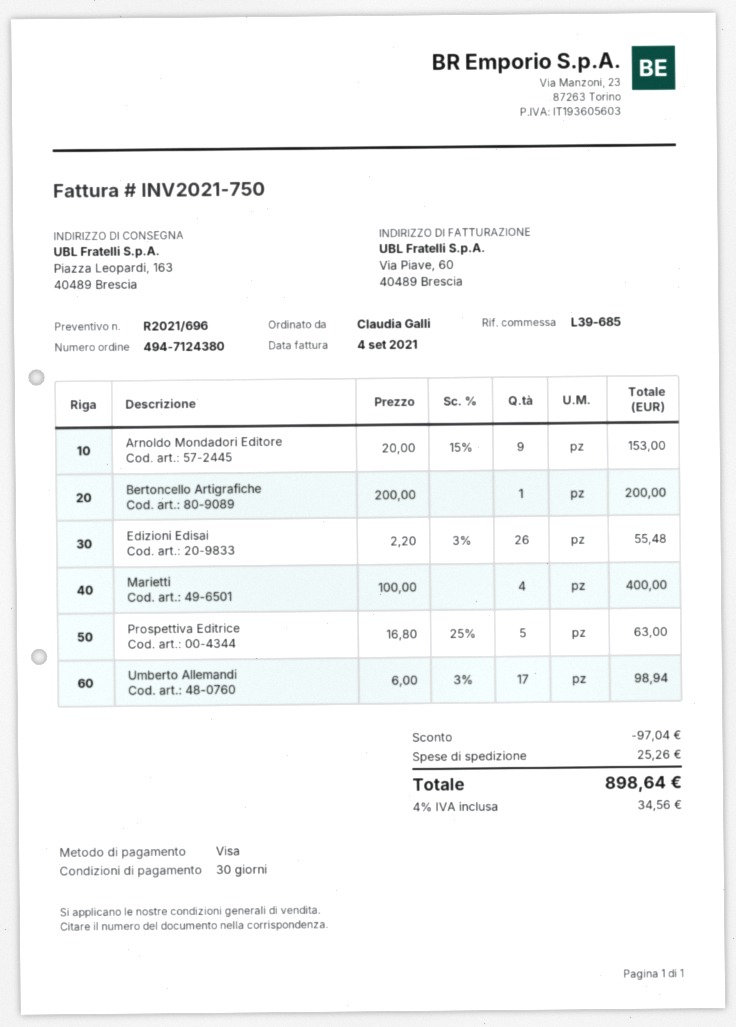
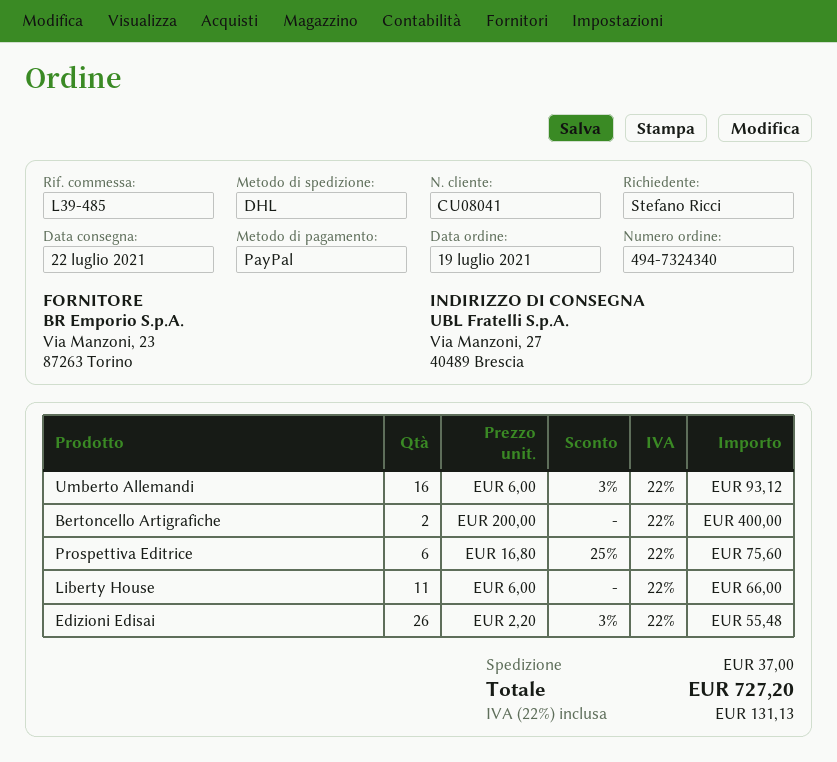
order number: 494-7124380 -> 494-7324340
reference: L39-685 -> L39-485
ordered by: Claudia Galli -> Stefano Ricci
payment method: Visa -> PayPal
ship to: Piazza Leopardi, 163, 40489 Brescia -> Via Manzoni, 27, 40489 Brescia
Arnoldo Mondadori Editore: 9 x 20.00 - 15% = 153.00 -> none
Bertoncello Artigrafiche: 1 x 200.00 = 200.00 -> 2 x 200.00 = 400.00
Marietti: 4 x 100.00 = 400.00 -> none
Prospettiva Editrice: 5 x 16.80 - 25% = 63.00 -> 6 x 16.80 - 25% = 75.60
Umberto Allemandi: 17 x 6.00 - 3% = 98.94 -> 16 x 6.00 - 3% = 93.12
Liberty House: none -> 11 x 6.00 = 66.00
discount: 97.04 -> none
shipping: 25.26 -> 37.00
tax: 4% = 34.56 -> 22% = 131.13
total: 898.64 -> 727.20

